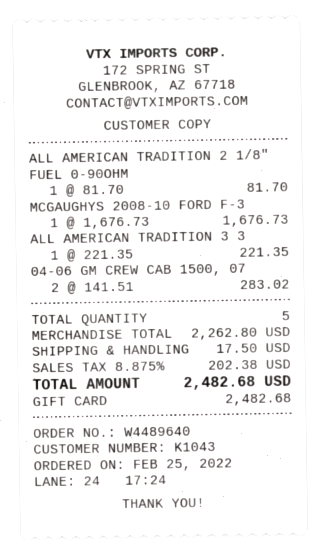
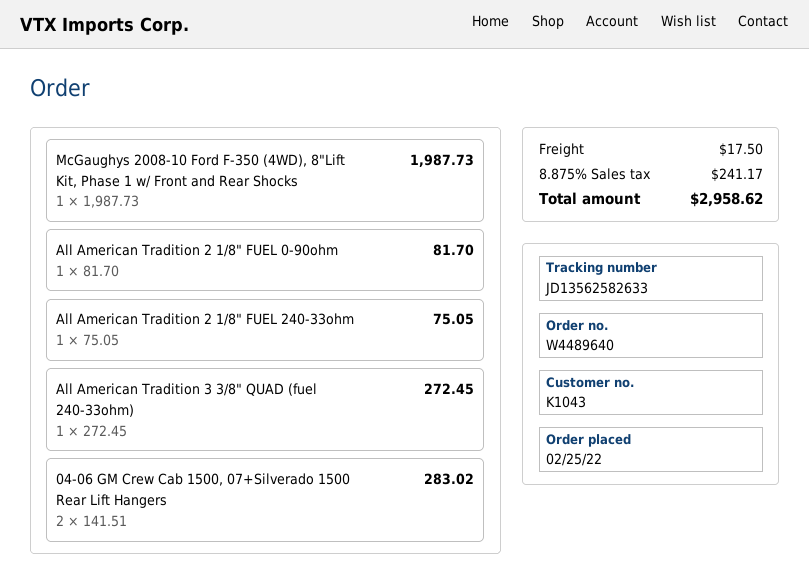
MCGAUGHYS 2008-10 FORD F-3: 1 x 1676.73 = 1676.73 -> 1 x 1987.73 = 1987.73
ALL AMERICAN TRADITION 3 3: 1 x 221.35 = 221.35 -> 1 x 272.45 = 272.45
All American Tradition 2 1/8" FUEL 240-33ohm: none -> 1 x 75.05 = 75.05
tax: 8.875% = 202.38 -> 8.875% = 241.17
total: 2482.68 -> 2958.62

